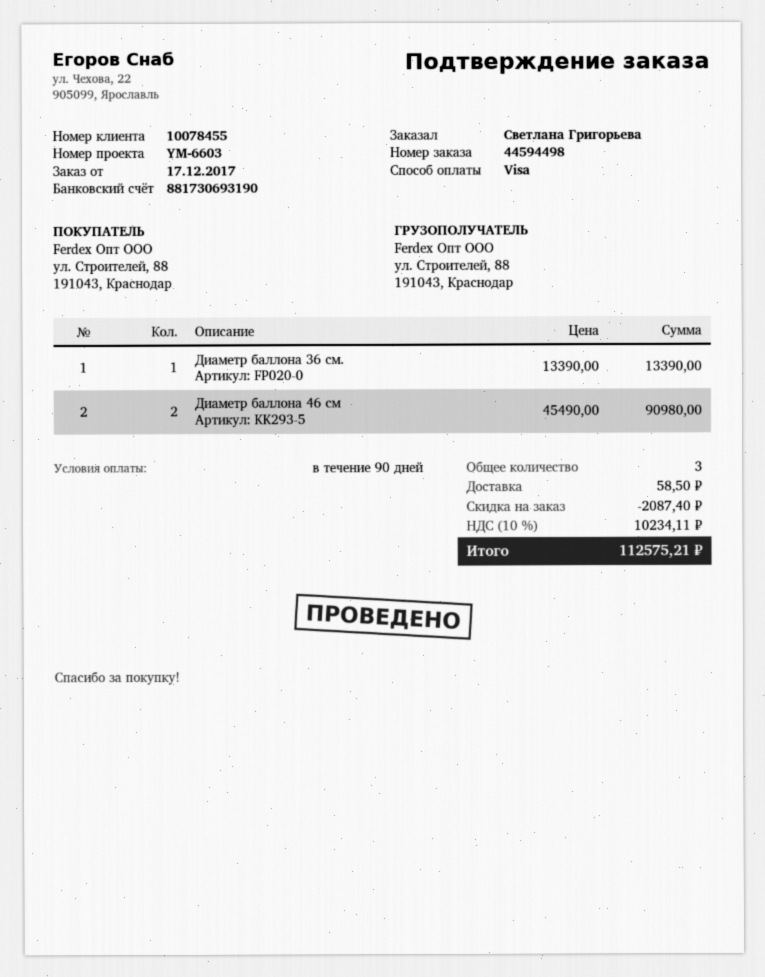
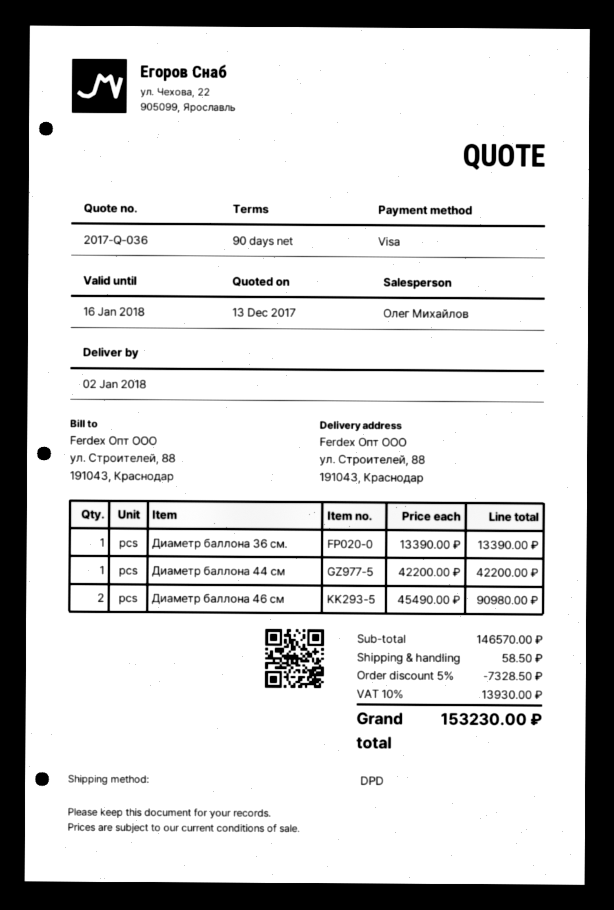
Диаметр баллона 44 см: none -> 1 x 42200.00 = 42200.00
discount: 2087.40 -> 7328.50
tax: 10% = 10234.11 -> 10% = 13930.00
total: 112575.21 -> 153230.00

